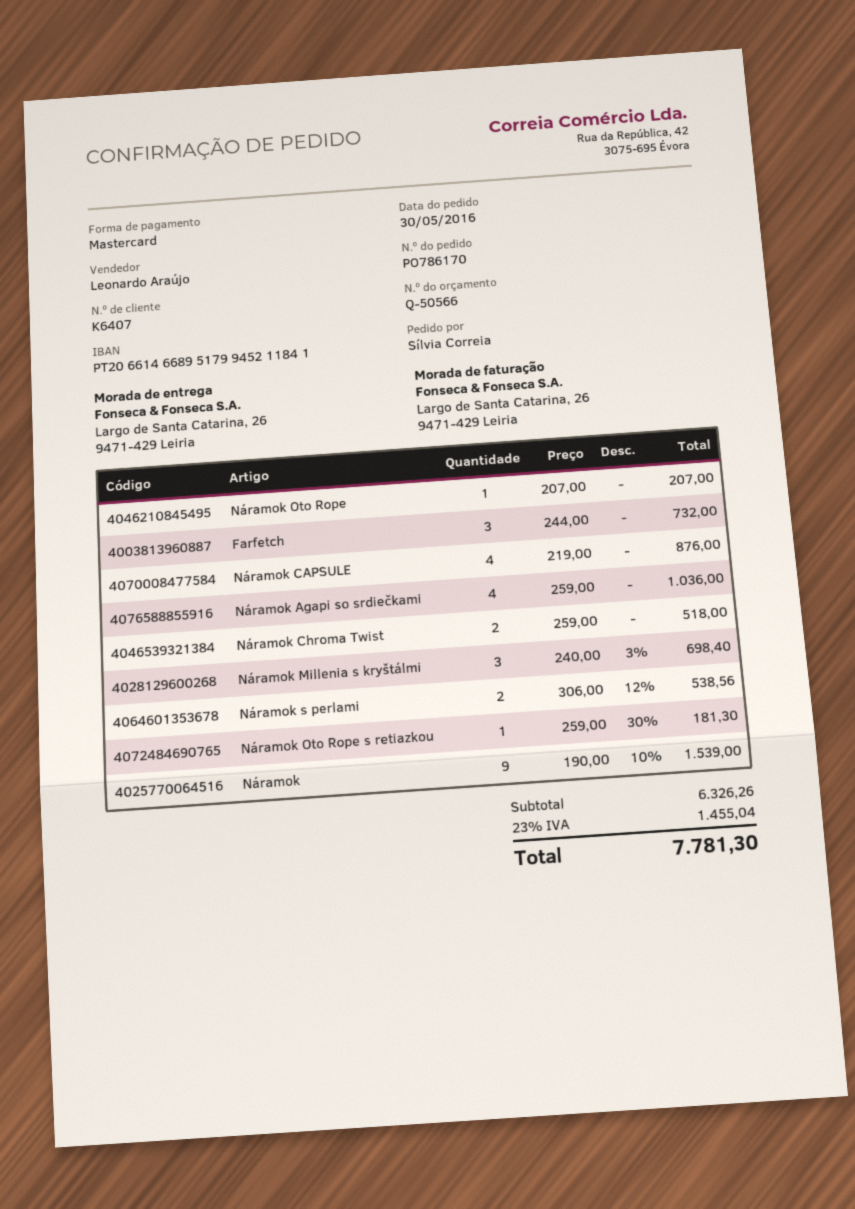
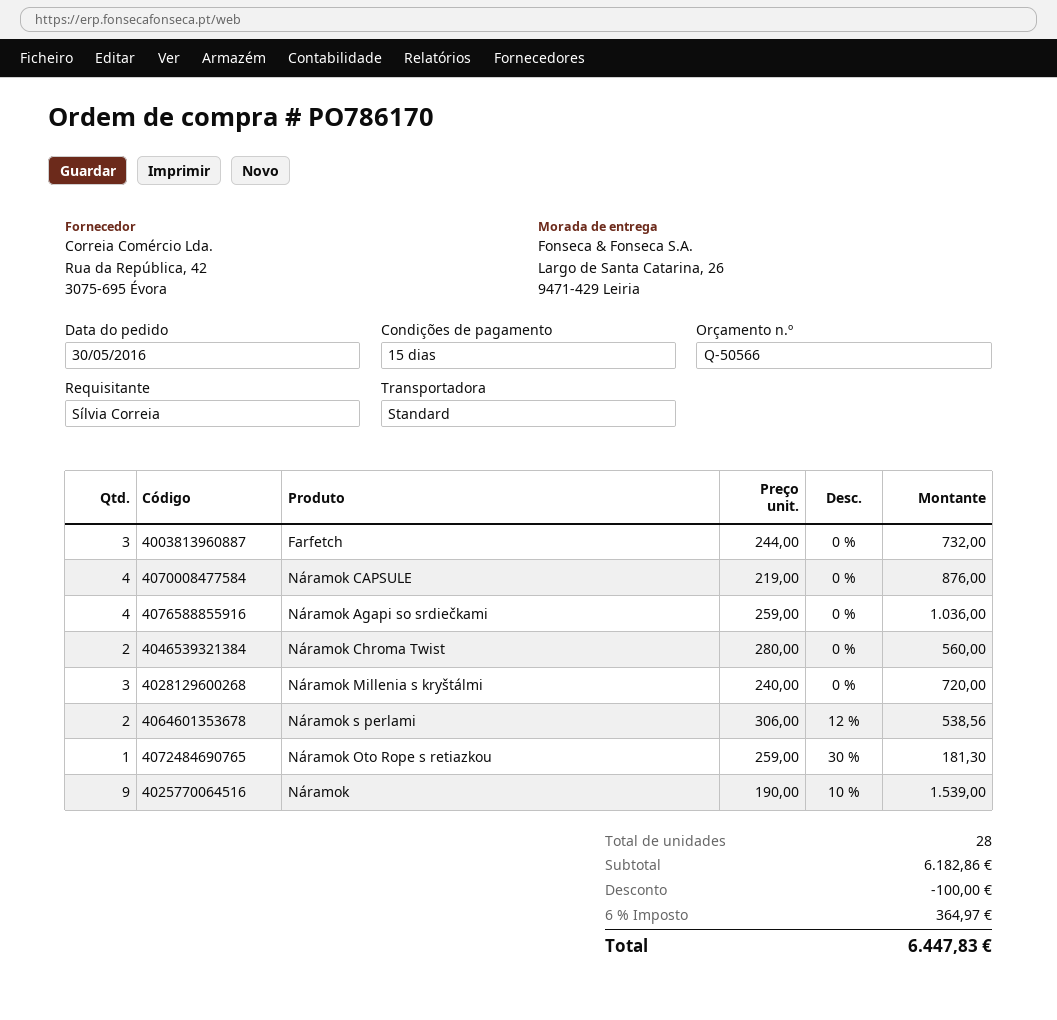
Náramok Oto Rope: 1 x 207.00 = 207.00 -> none
Náramok Chroma Twist: 2 x 259.00 = 518.00 -> 2 x 280.00 = 560.00
Náramok Millenia s kryštálmi: 3 x 240.00 - 3% = 698.40 -> 3 x 240.00 = 720.00
subtotal: 6326.26 -> 6182.86
discount: none -> 100.00
tax: 23% = 1455.04 -> 6% = 364.97
total: 7781.30 -> 6447.83

